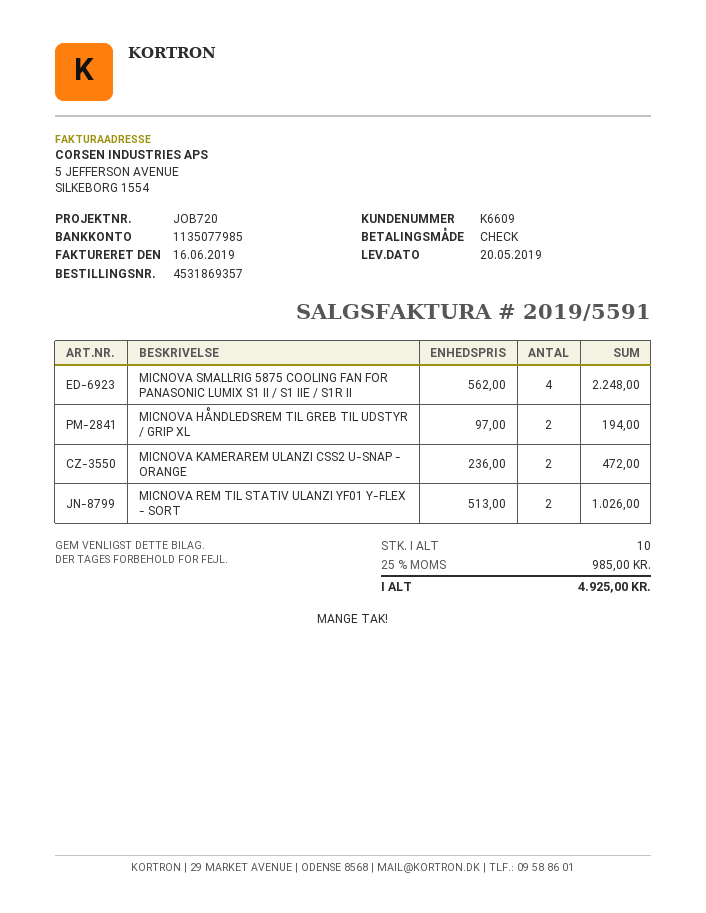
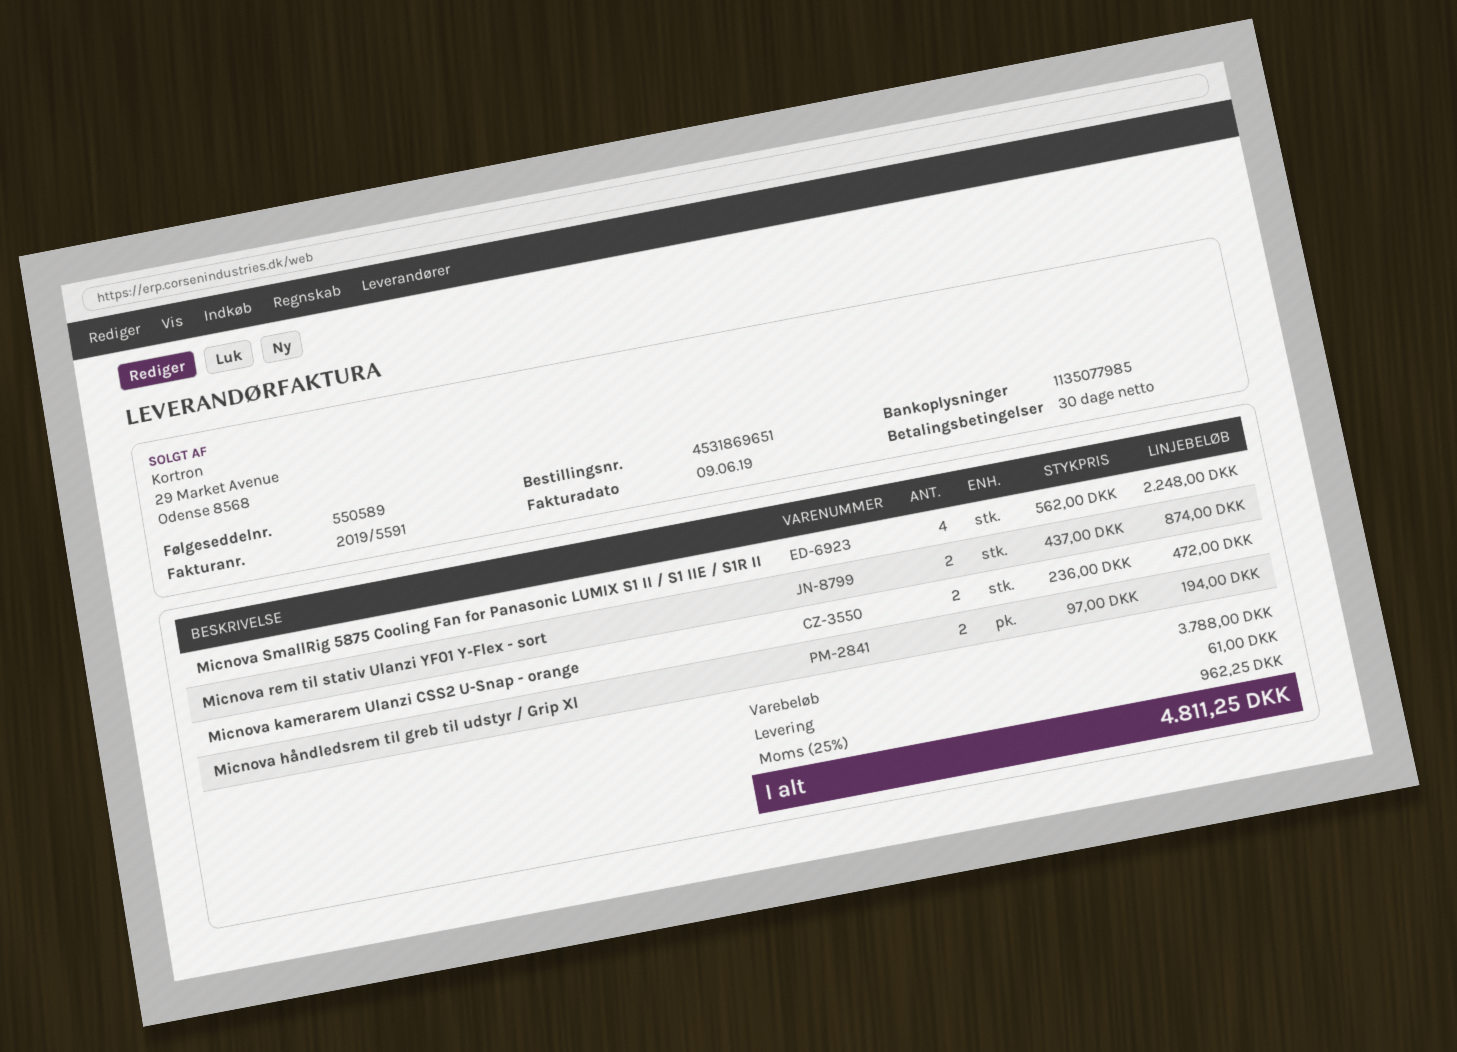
order number: 4531869357 -> 4531869651
invoice date: 2019-06-16 -> 2019-06-09
MICNOVA REM TIL STATIV ULANZI YF01 Y-FLEX - SORT: 2 x 513.00 = 1026.00 -> 2 x 437.00 = 874.00
shipping: none -> 61.00
tax: 25% = 985.00 -> 25% = 962.25
total: 4925.00 -> 4811.25

